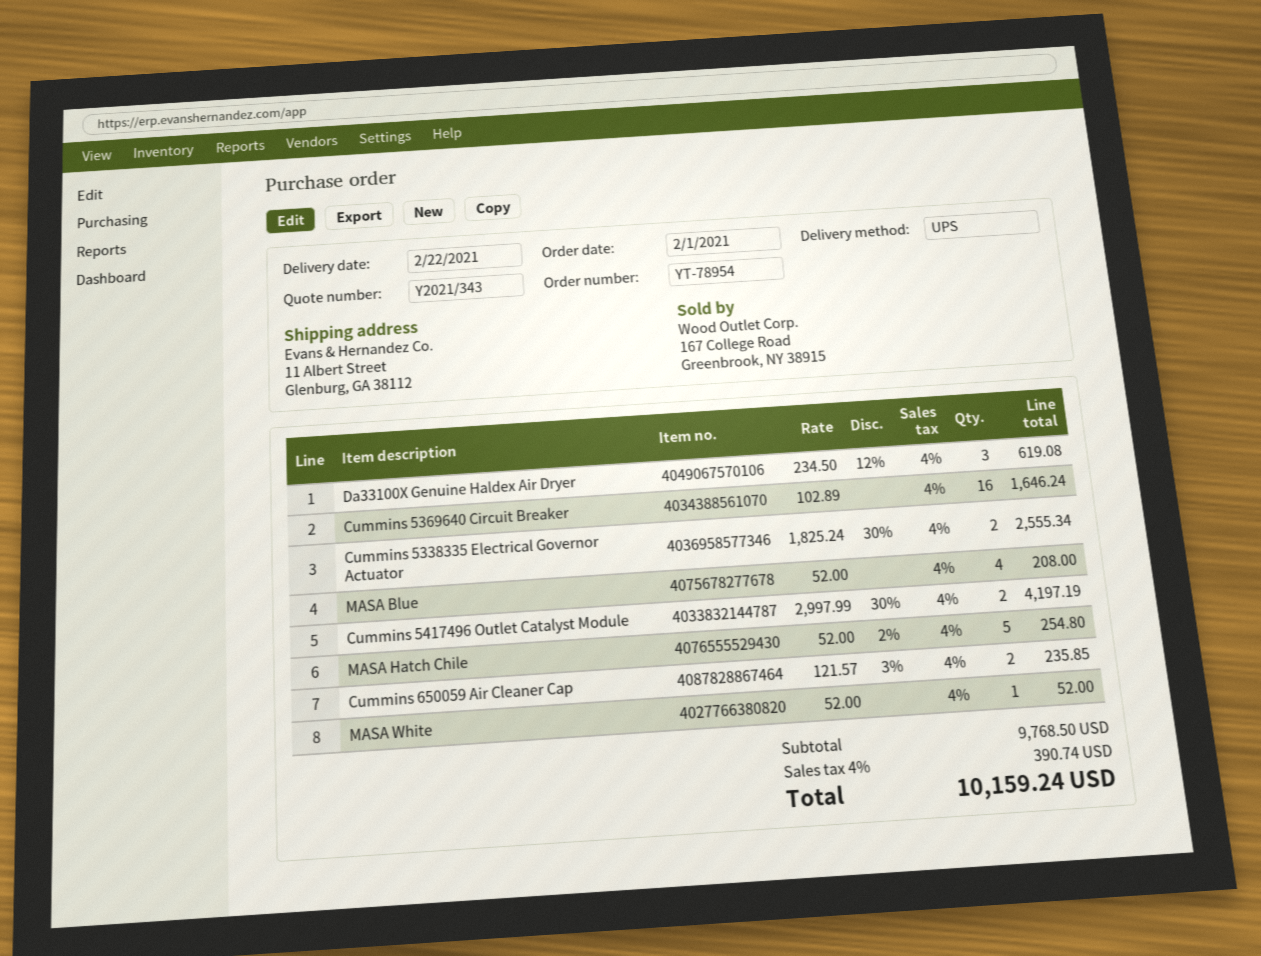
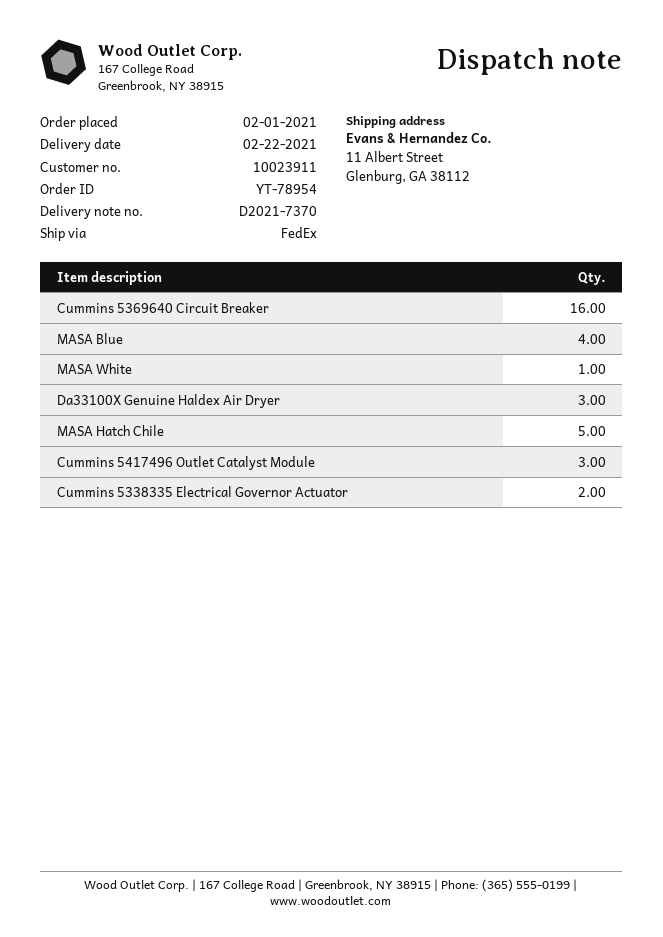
shipping method: UPS -> FedEx
Cummins 5417496 Outlet Catalyst Module: 2 -> 3
Cummins 650059 Air Cleaner Cap: 2 -> none

